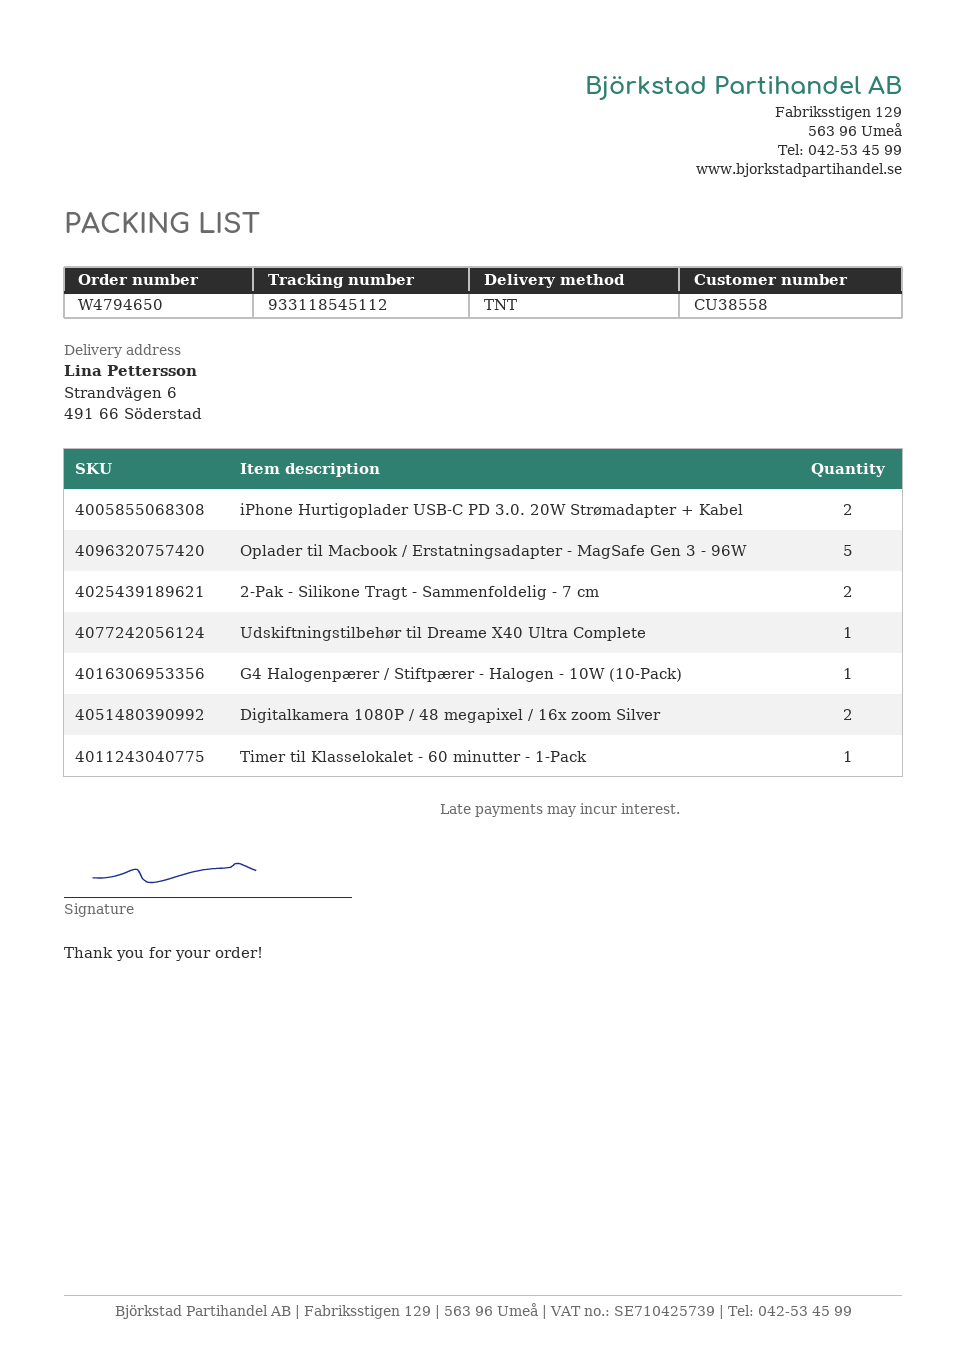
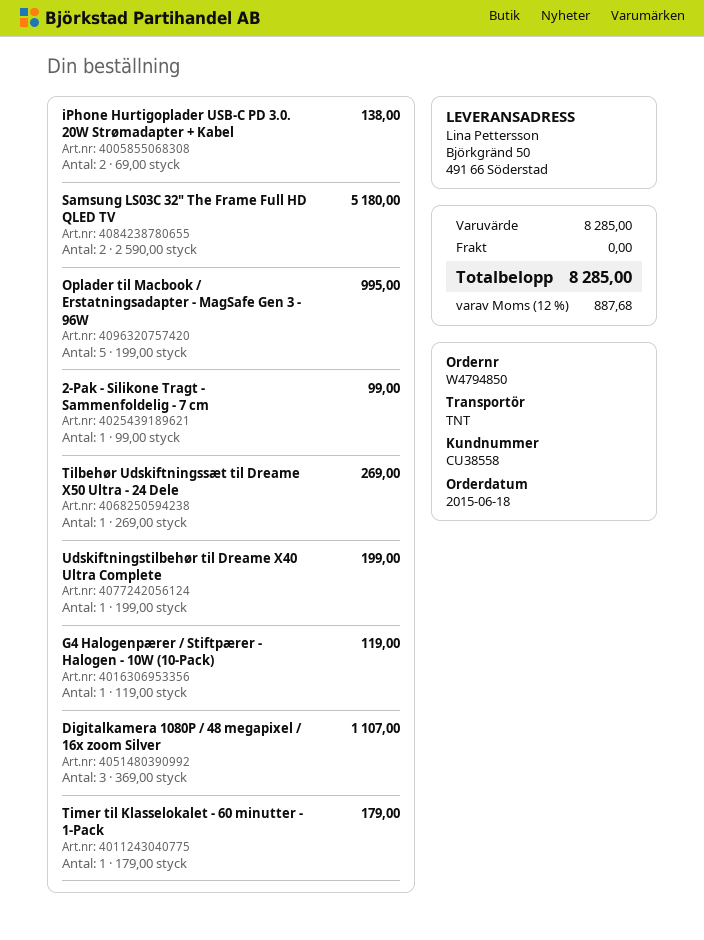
order number: W4794650 -> W4794850
ship to: Strandvägen 6, 491 66 Söderstad -> Björkgränd 50, 491 66 Söderstad
2-Pak - Silikone Tragt - Sammenfoldelig - 7 cm: 2 -> 1
Digitalkamera 1080P / 48 megapixel / 16x zoom Silver: 2 -> 3
Samsung LS03C 32" The Frame Full HD QLED TV: none -> 2
Tilbehør Udskiftningssæt til Dreame X50 Ultra - 24 Dele: none -> 1

